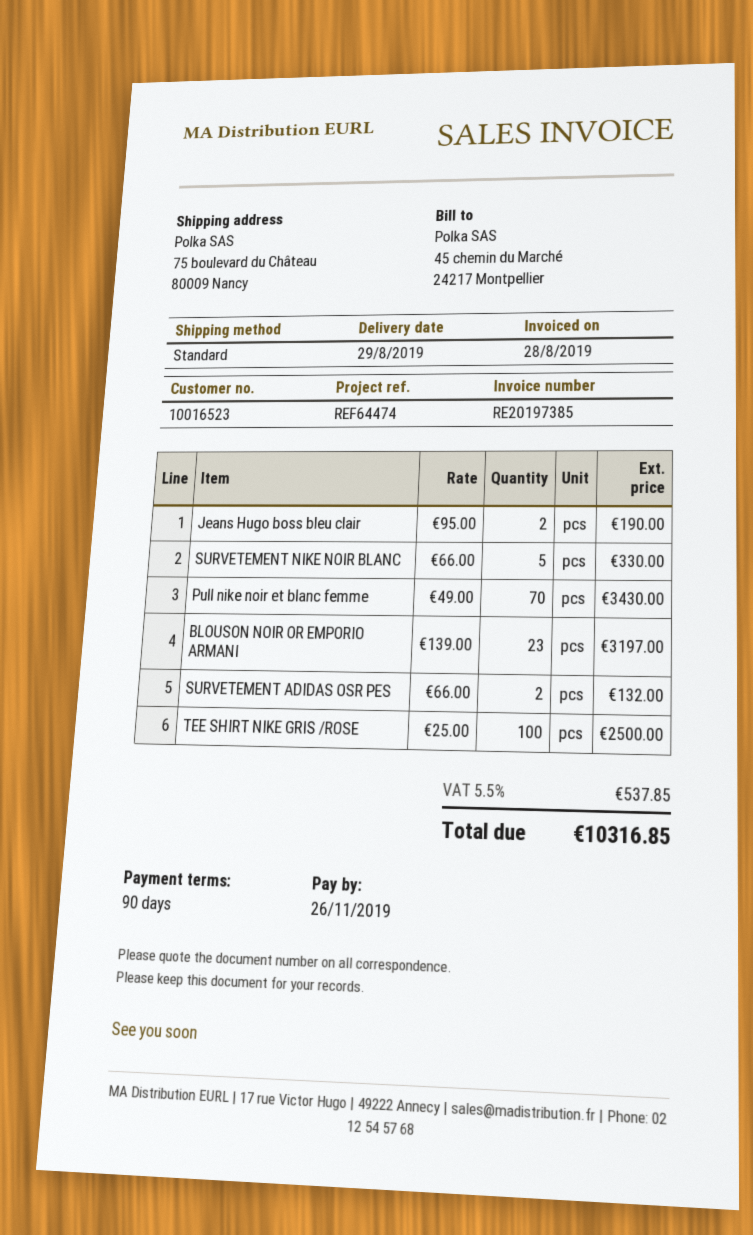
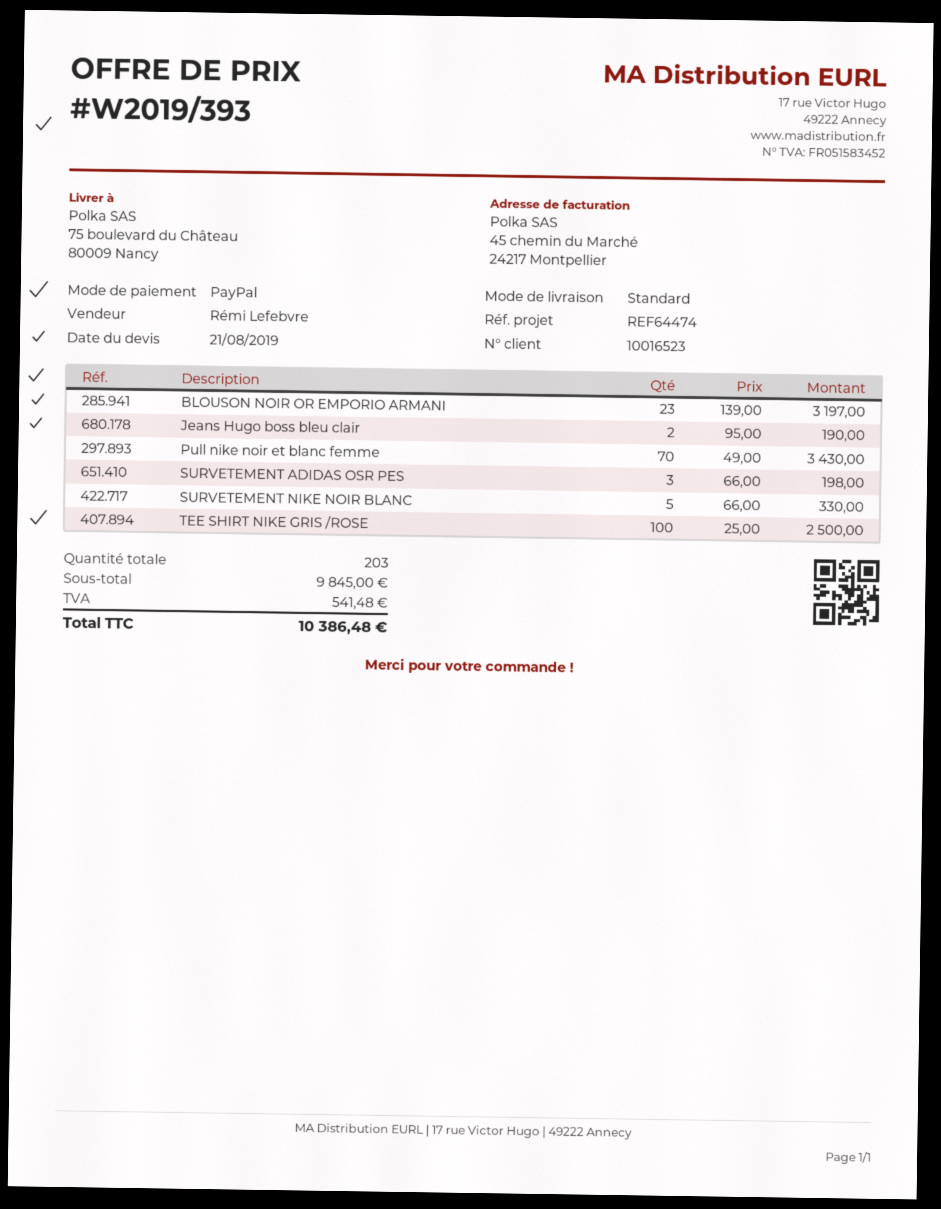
SURVETEMENT ADIDAS OSR PES: 2 x 66.00 = 132.00 -> 3 x 66.00 = 198.00
tax: 537.85 -> 541.48
total: 10316.85 -> 10386.48

